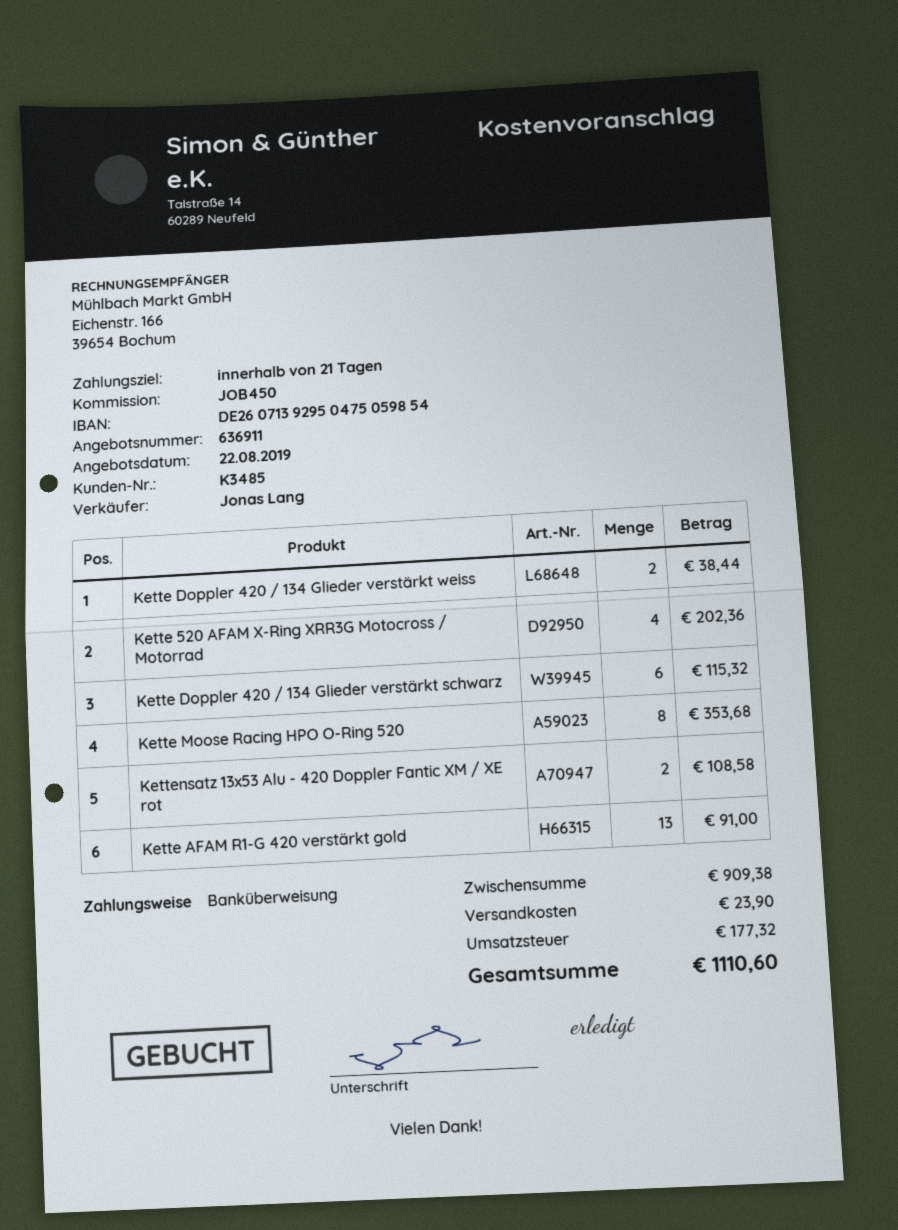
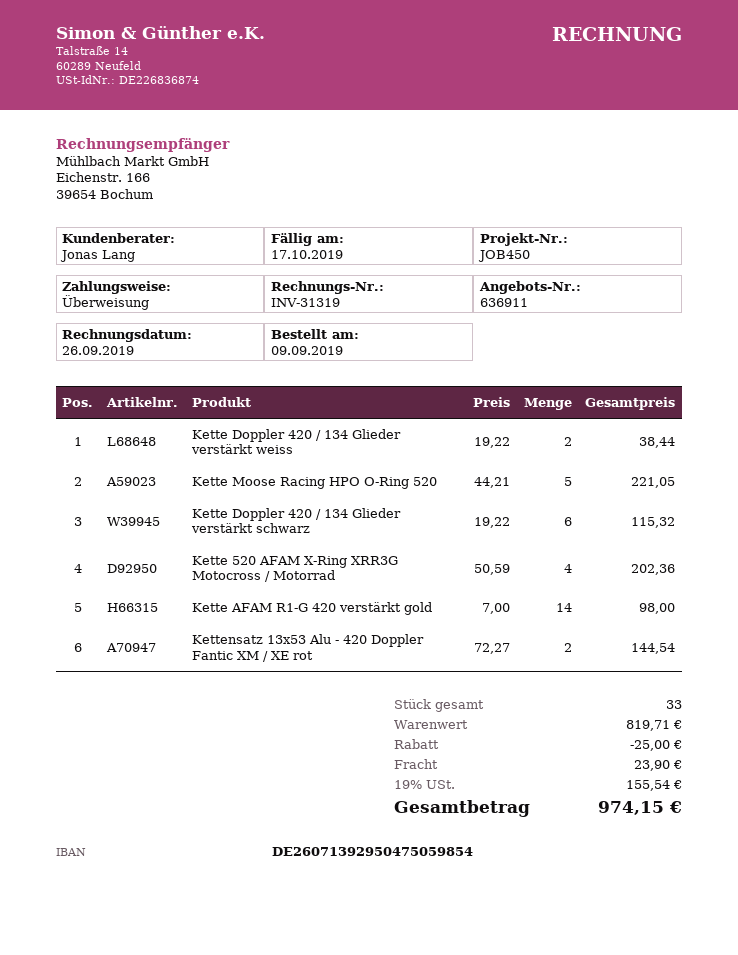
Kette Moose Racing HPO O-Ring 520: 8 for 353.68 -> 5 for 221.05
Kettensatz 13x53 Alu - 420 Doppler Fantic XM / XE rot: 2 for 108.58 -> 2 for 144.54
Kette AFAM R1-G 420 verstärkt gold: 13 for 91.00 -> 14 for 98.00
subtotal: 909.38 -> 819.71
discount: none -> 25.00
tax: 177.32 -> 155.54
total: 1110.60 -> 974.15

